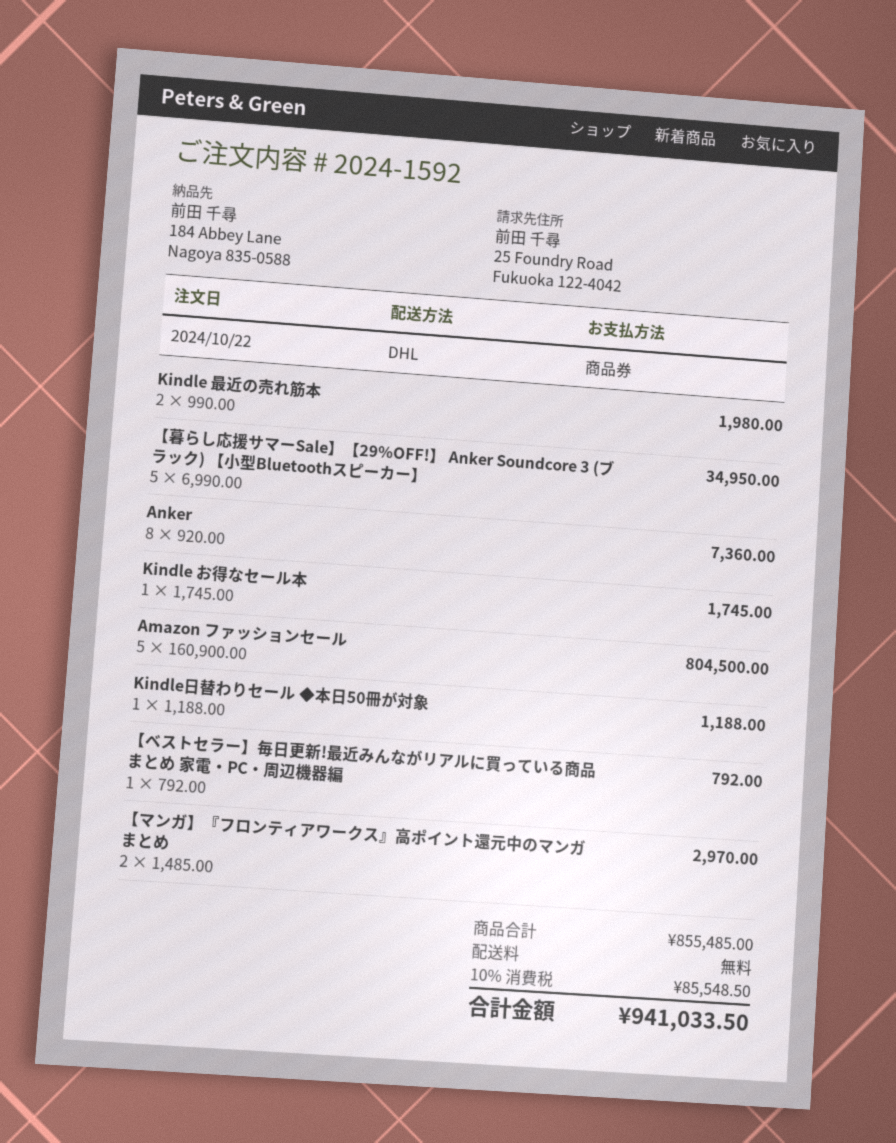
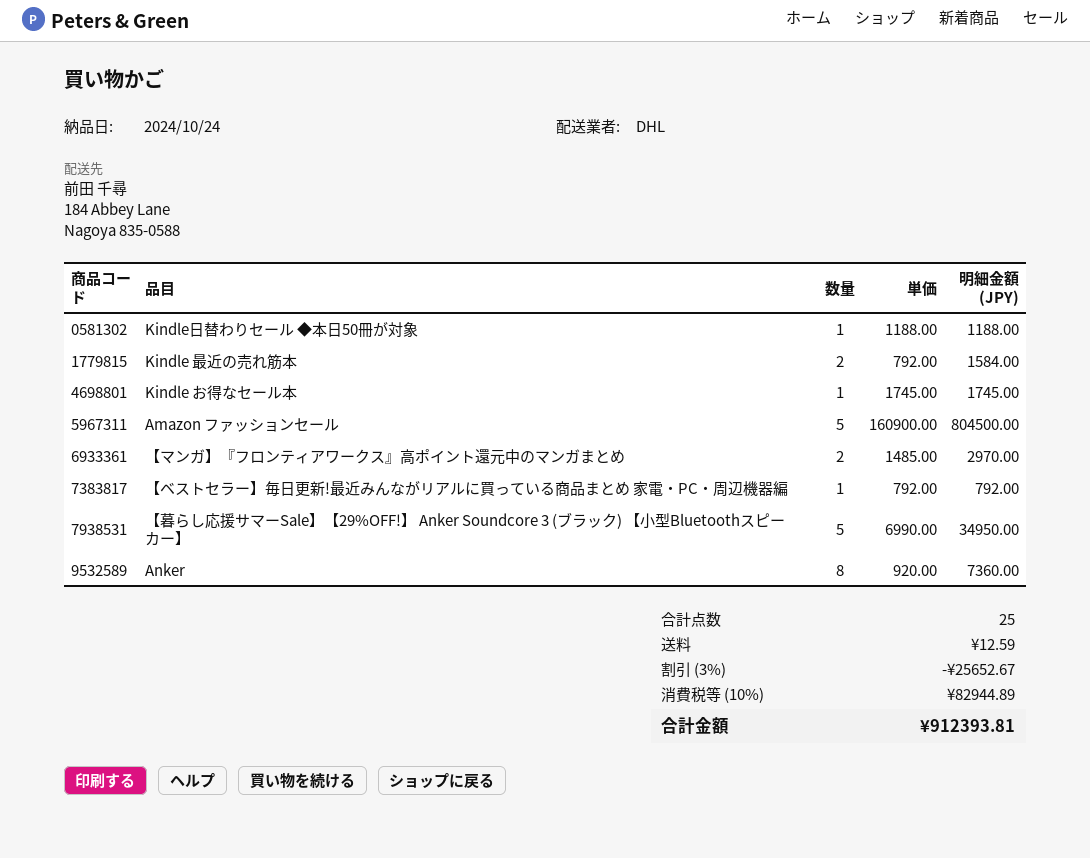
Kindle 最近の売れ筋本: 2 x 990.00 = 1980.00 -> 2 x 792.00 = 1584.00
discount: none -> 3% = 25652.67
shipping: 0.00 -> 12.59
tax: 10% = 85548.50 -> 10% = 82944.89
total: 941033.50 -> 912393.81

